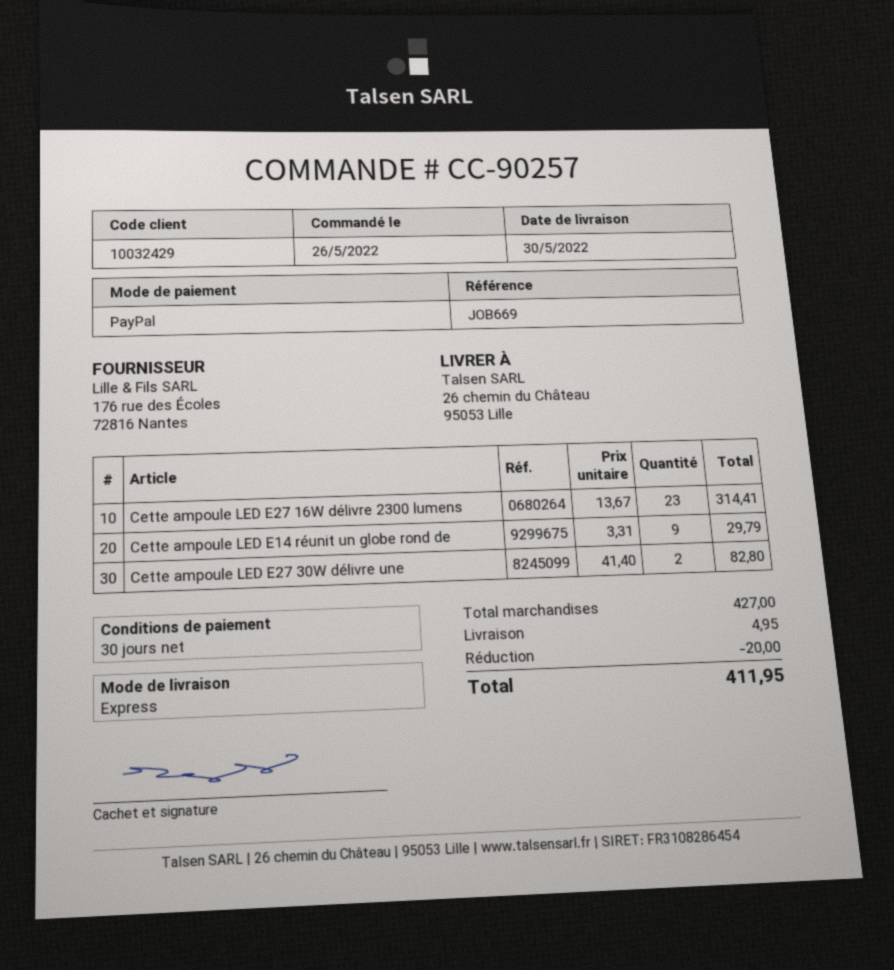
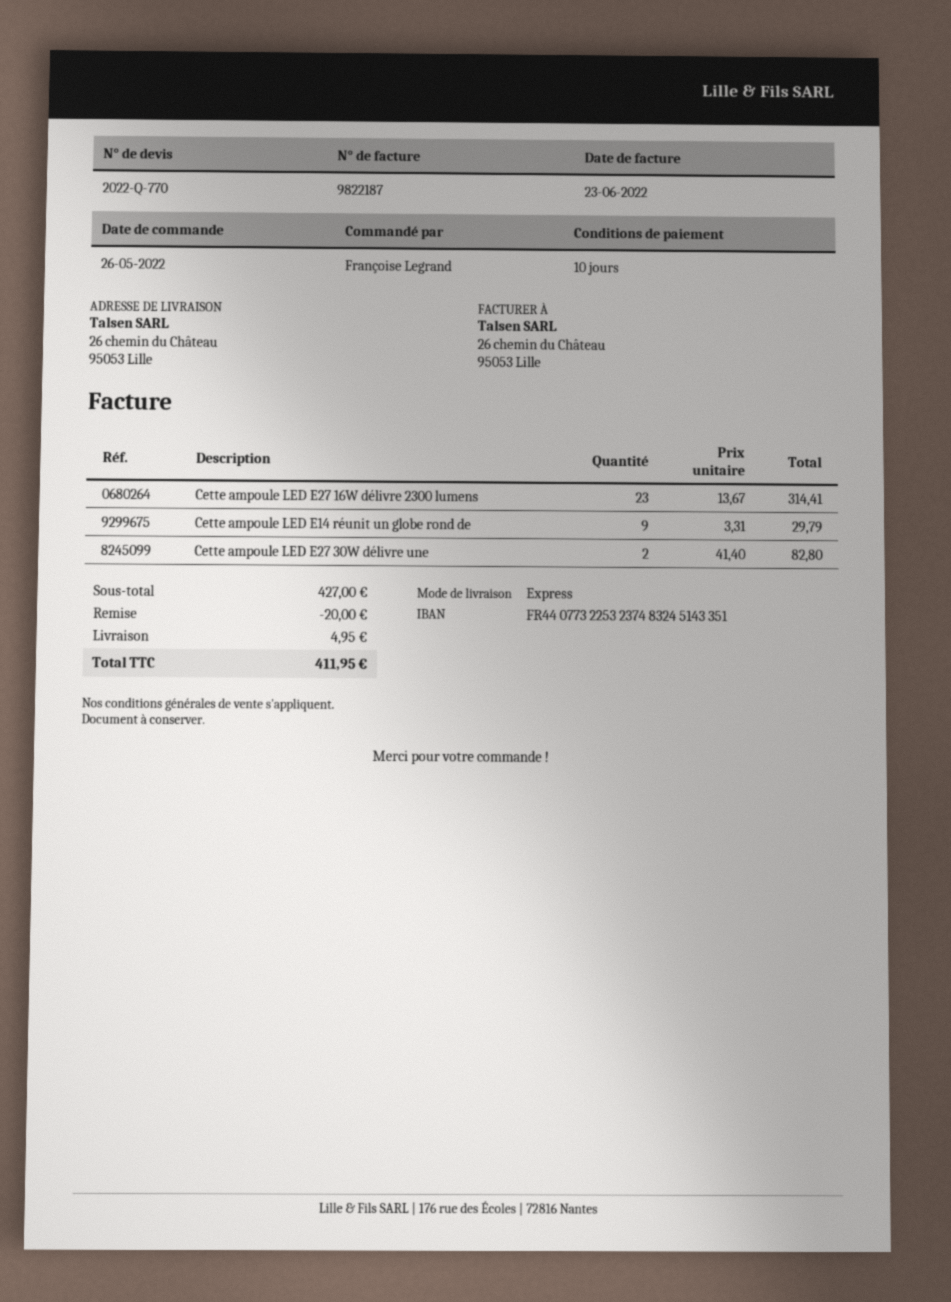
payment terms: 30 days -> 10 days

